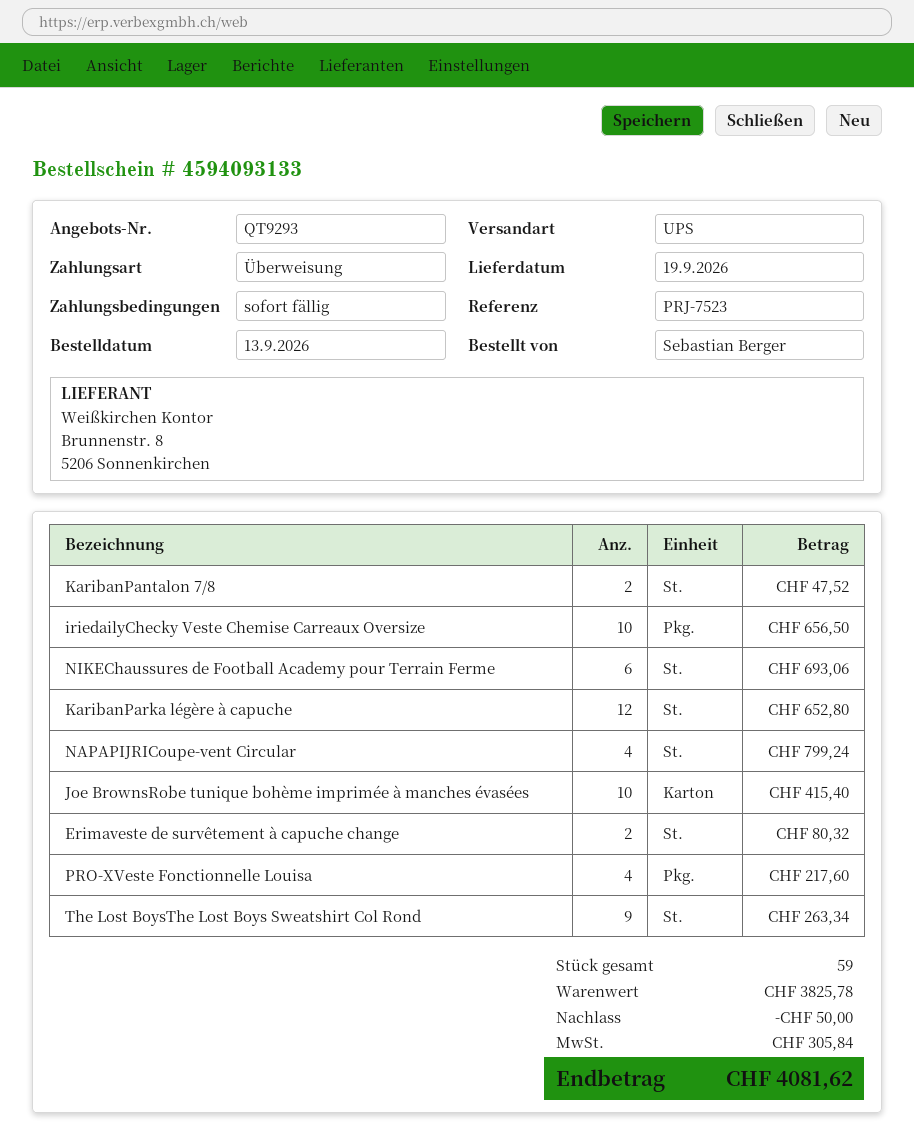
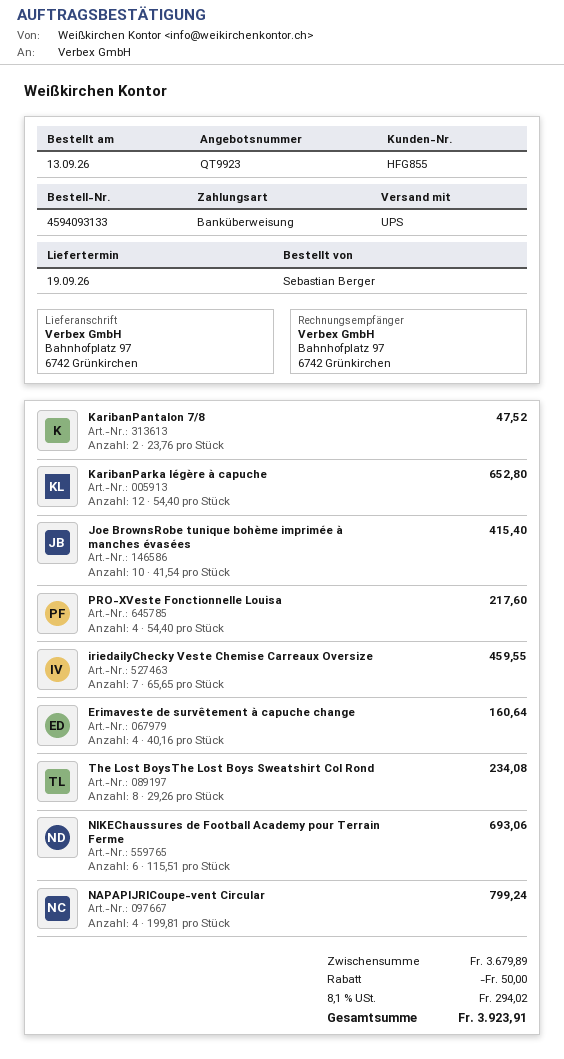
quote number: QT9293 -> QT9923
iriedailyChecky Veste Chemise Carreaux Oversize: 10 for 656.50 -> 7 for 459.55
Erimaveste de survêtement à capuche change: 2 for 80.32 -> 4 for 160.64
The Lost BoysThe Lost Boys Sweatshirt Col Rond: 9 for 263.34 -> 8 for 234.08
subtotal: 3825.78 -> 3679.89
tax: 305.84 -> 294.02
total: 4081.62 -> 3923.91

